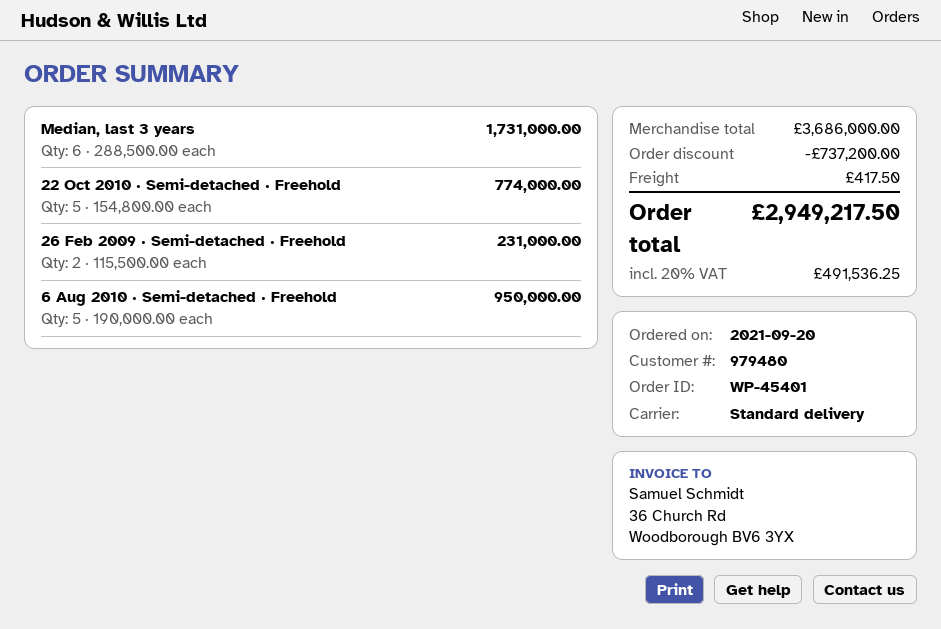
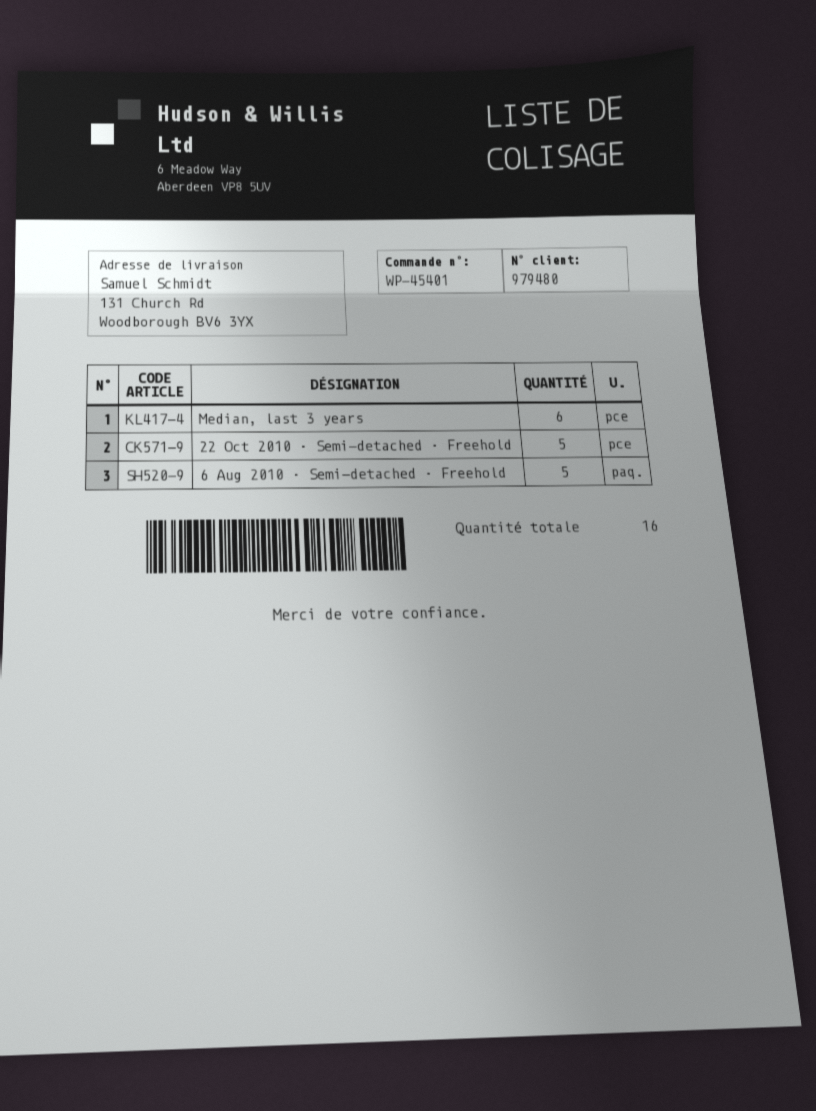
26 Feb 2009 · Semi-detached · Freehold: 2 -> none

